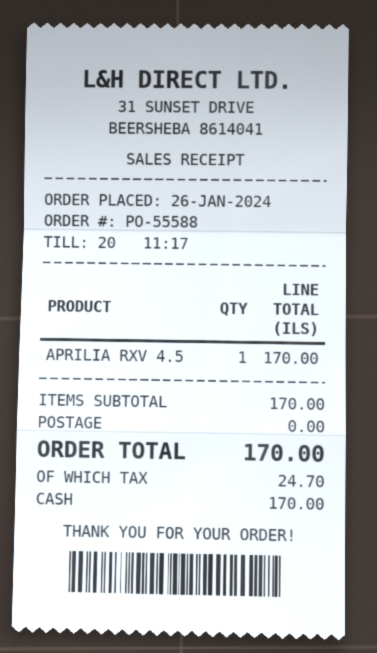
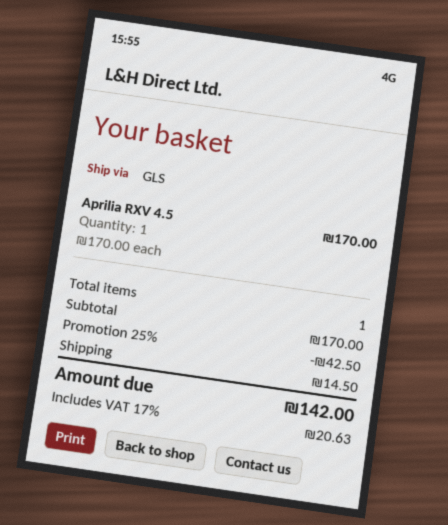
discount: none -> 25% = 42.50
shipping: 0.00 -> 14.50
tax: 24.70 -> 20.63
total: 170.00 -> 142.00

